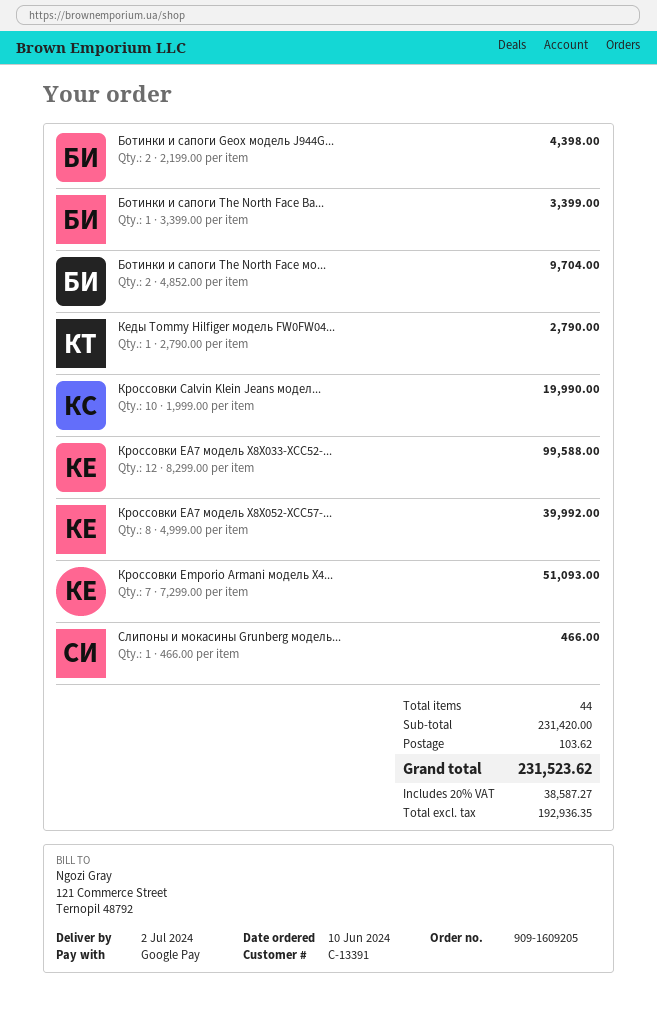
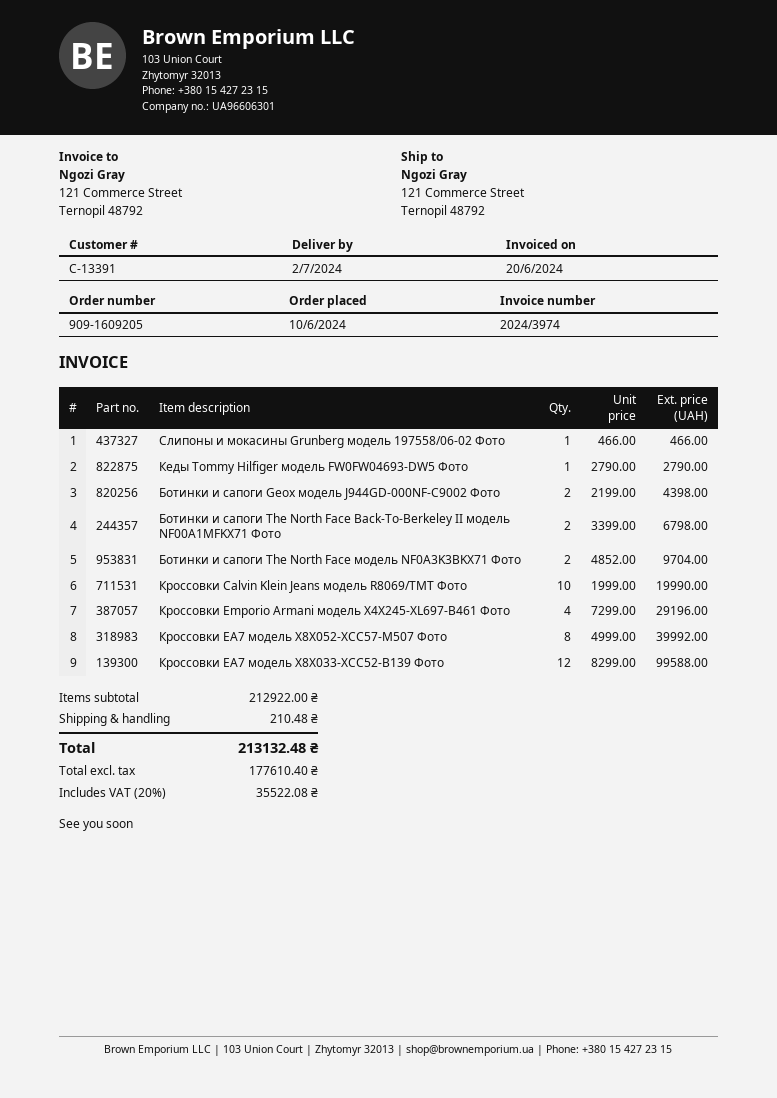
Ботинки и сапоги The North Face Ba...: 1 x 3399.00 = 3399.00 -> 2 x 3399.00 = 6798.00
Кроссовки Emporio Armani модель X4...: 7 x 7299.00 = 51093.00 -> 4 x 7299.00 = 29196.00
subtotal: 231420.00 -> 212922.00
shipping: 103.62 -> 210.48
net: 192936.35 -> 177610.40
tax: 20% = 38587.27 -> 20% = 35522.08
total: 231523.62 -> 213132.48

